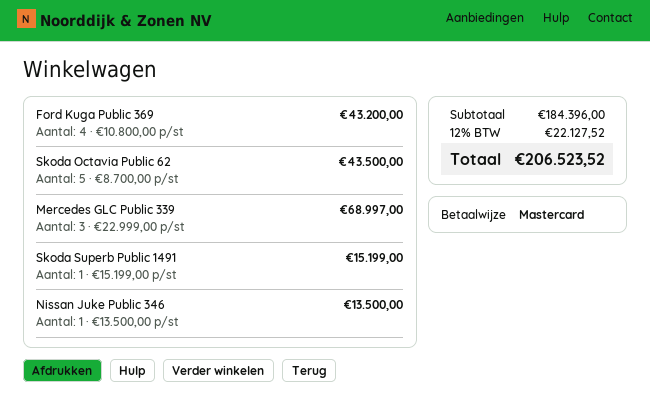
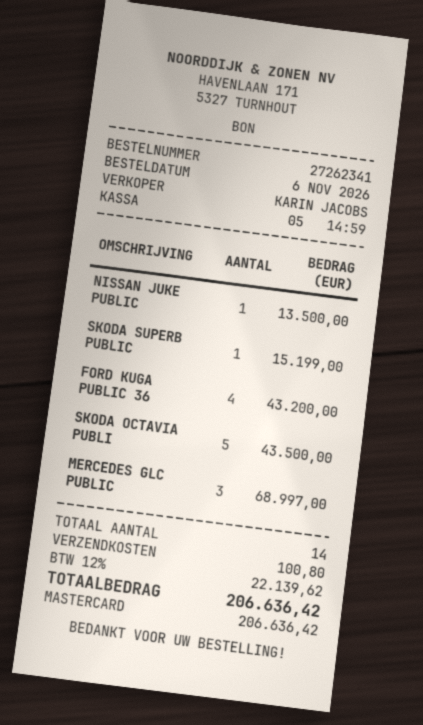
shipping: none -> 100.80
tax: 12% = 22127.52 -> 12% = 22139.62
total: 206523.52 -> 206636.42

